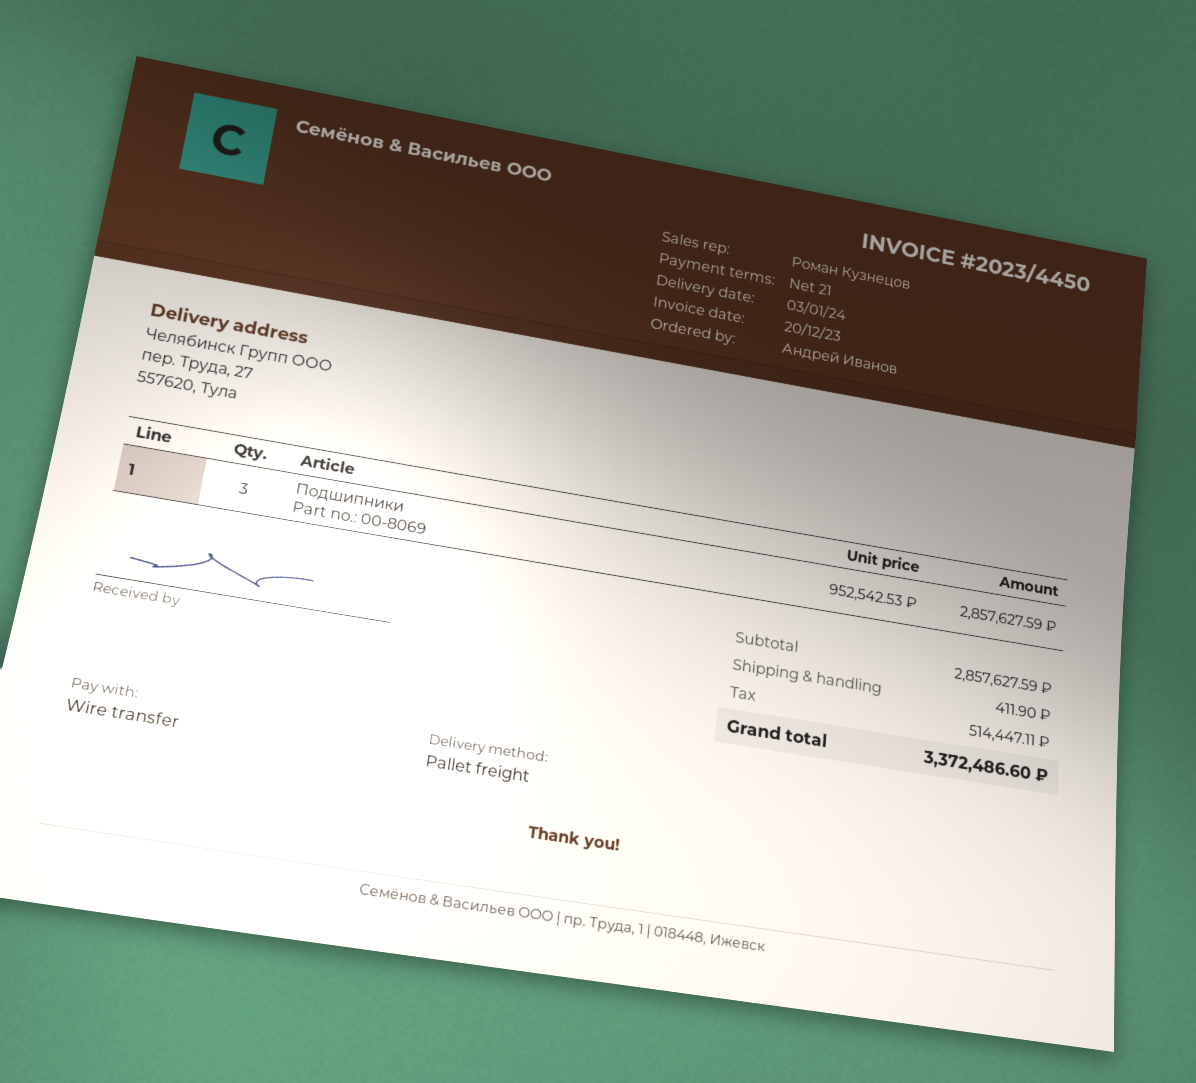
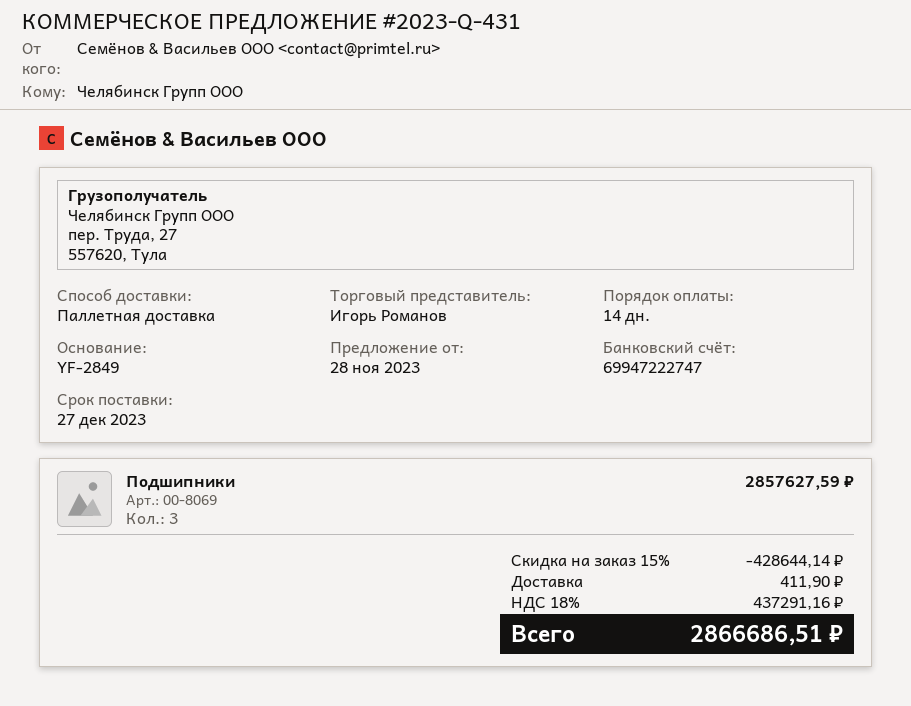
delivery date: 2024-01-03 -> 2023-12-27
payment terms: 21 days -> 14 days
sales rep: Роман Кузнецов -> Игорь Романов
discount: none -> 15% = 428644.14
tax: 514447.11 -> 437291.16
total: 3372486.60 -> 2866686.51

